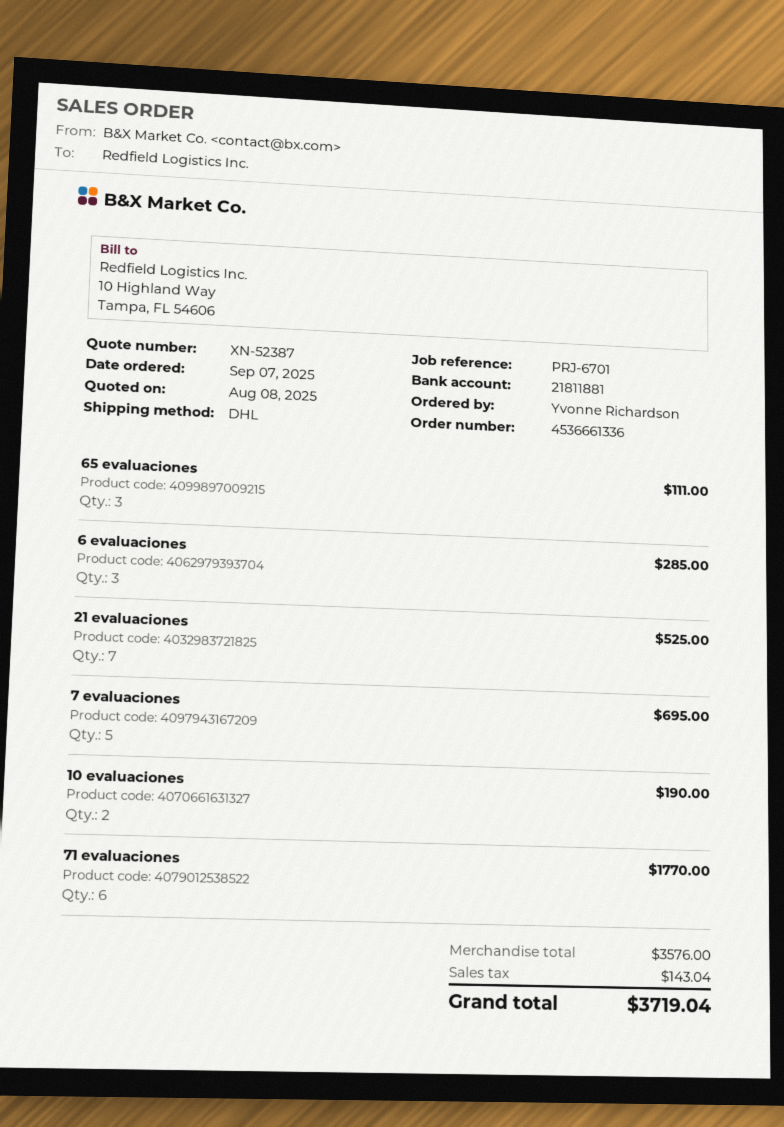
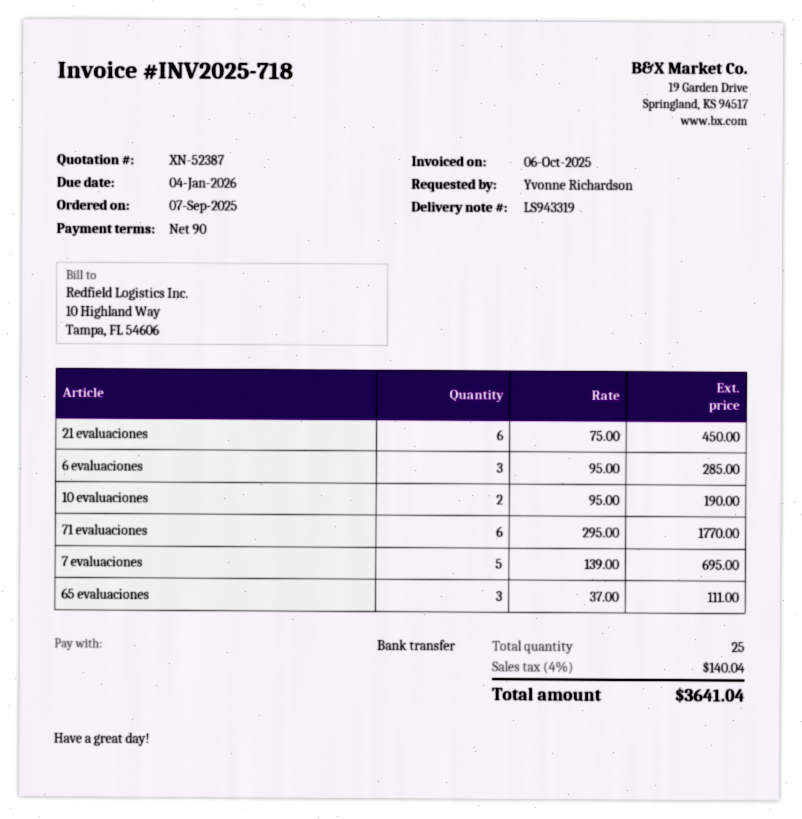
21 evaluaciones: 7 for 525.00 -> 6 for 450.00
tax: 143.04 -> 140.04
total: 3719.04 -> 3641.04

